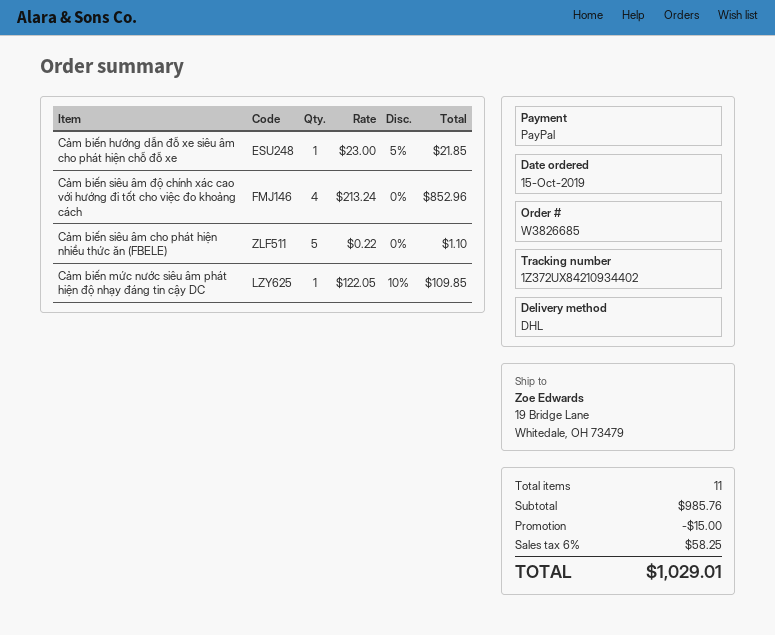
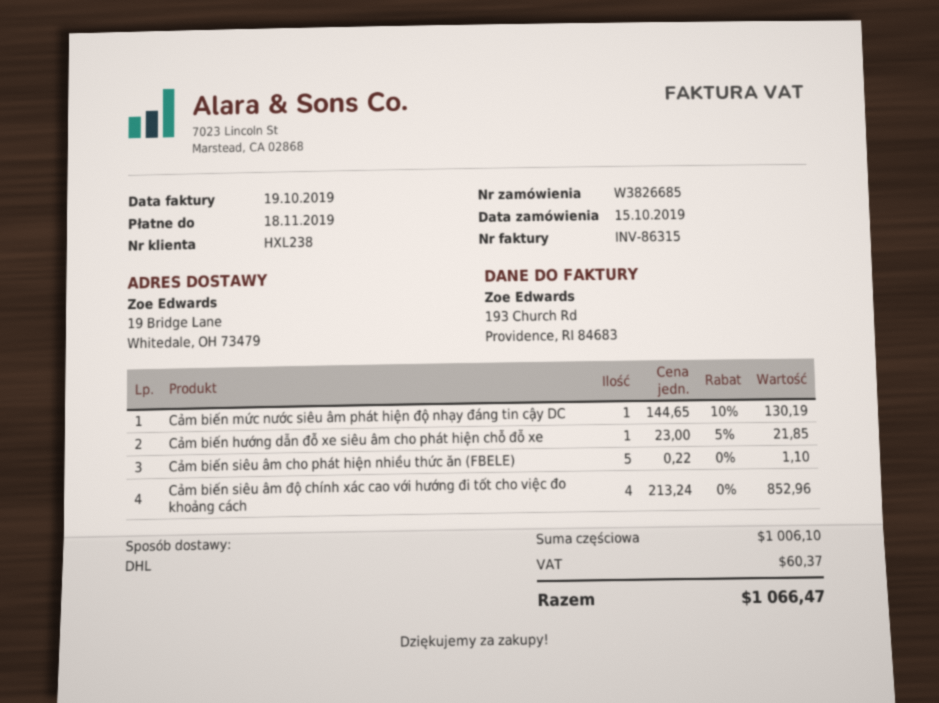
Cảm biến mức nước siêu âm phát hiện độ nhạy đáng tin cậy DC: 1 x 122.05 - 10% = 109.85 -> 1 x 144.65 - 10% = 130.19
subtotal: 985.76 -> 1006.10
discount: 15.00 -> none
tax: 58.25 -> 60.37
total: 1029.01 -> 1066.47

